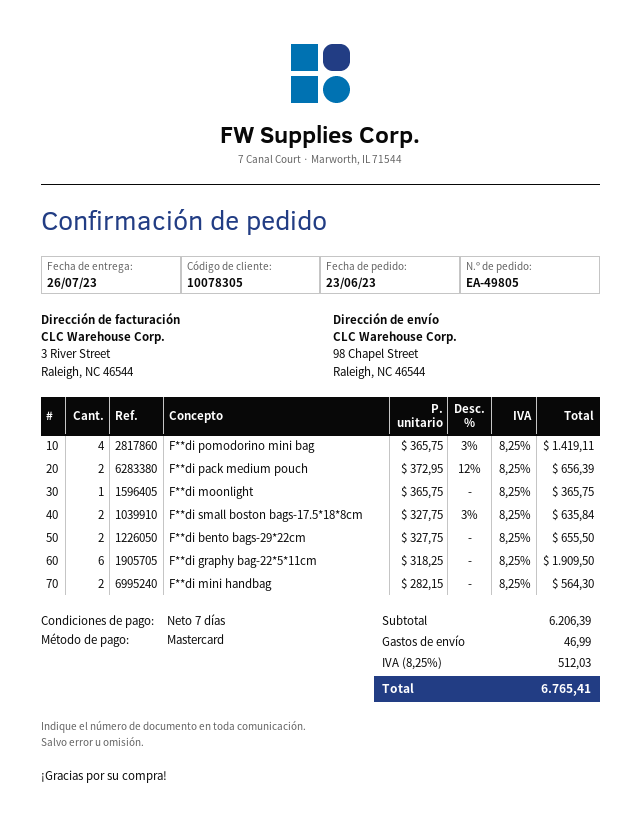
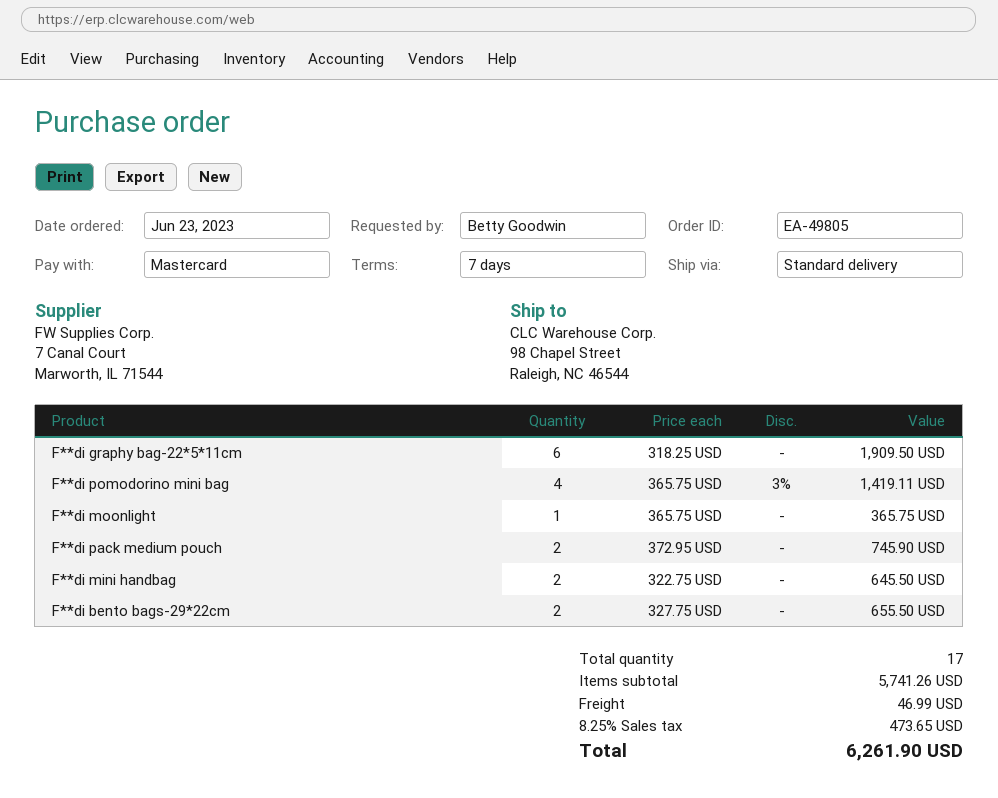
F**di pack medium pouch: 2 x 372.95 - 12% = 656.39 -> 2 x 372.95 = 745.90
F**di small boston bags-17.5*18*8cm: 2 x 327.75 - 3% = 635.84 -> none
F**di mini handbag: 2 x 282.15 = 564.30 -> 2 x 322.75 = 645.50
subtotal: 6206.39 -> 5741.26
tax: 8.25% = 512.03 -> 8.25% = 473.65
total: 6765.41 -> 6261.90

